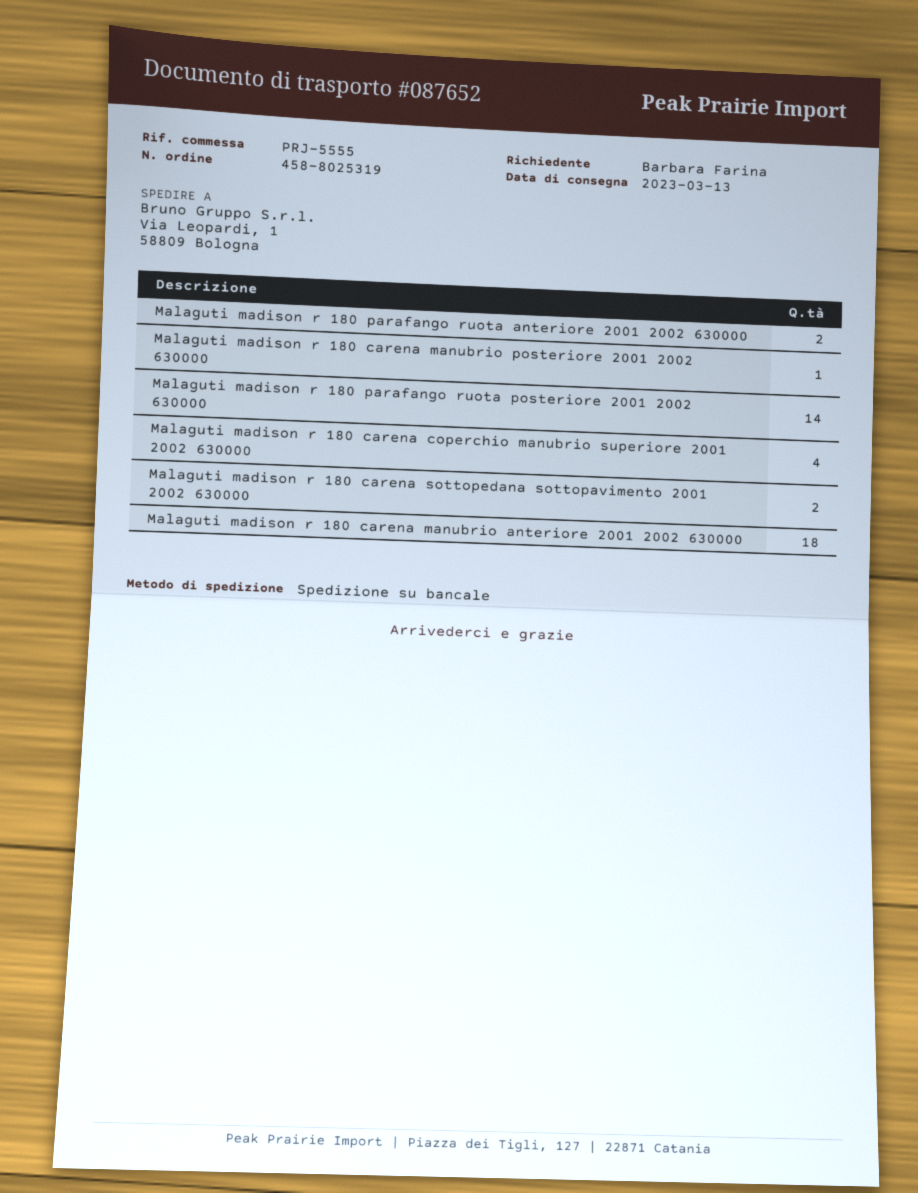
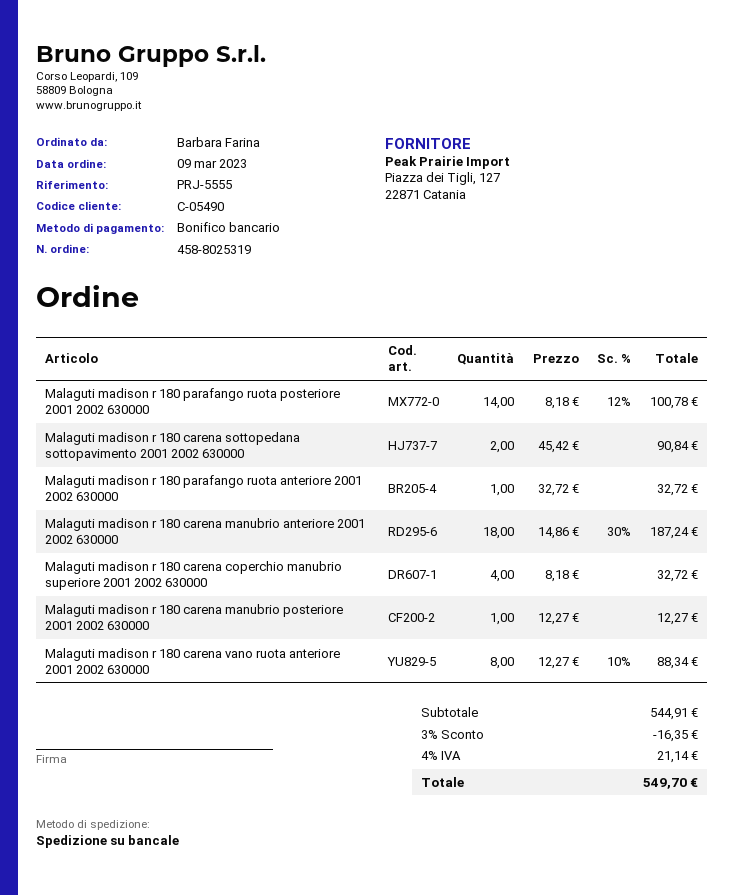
Malaguti madison r 180 parafango ruota anteriore 2001 2002 630000: 2 -> 1
Malaguti madison r 180 carena vano ruota anteriore 2001 2002 630000: none -> 8

